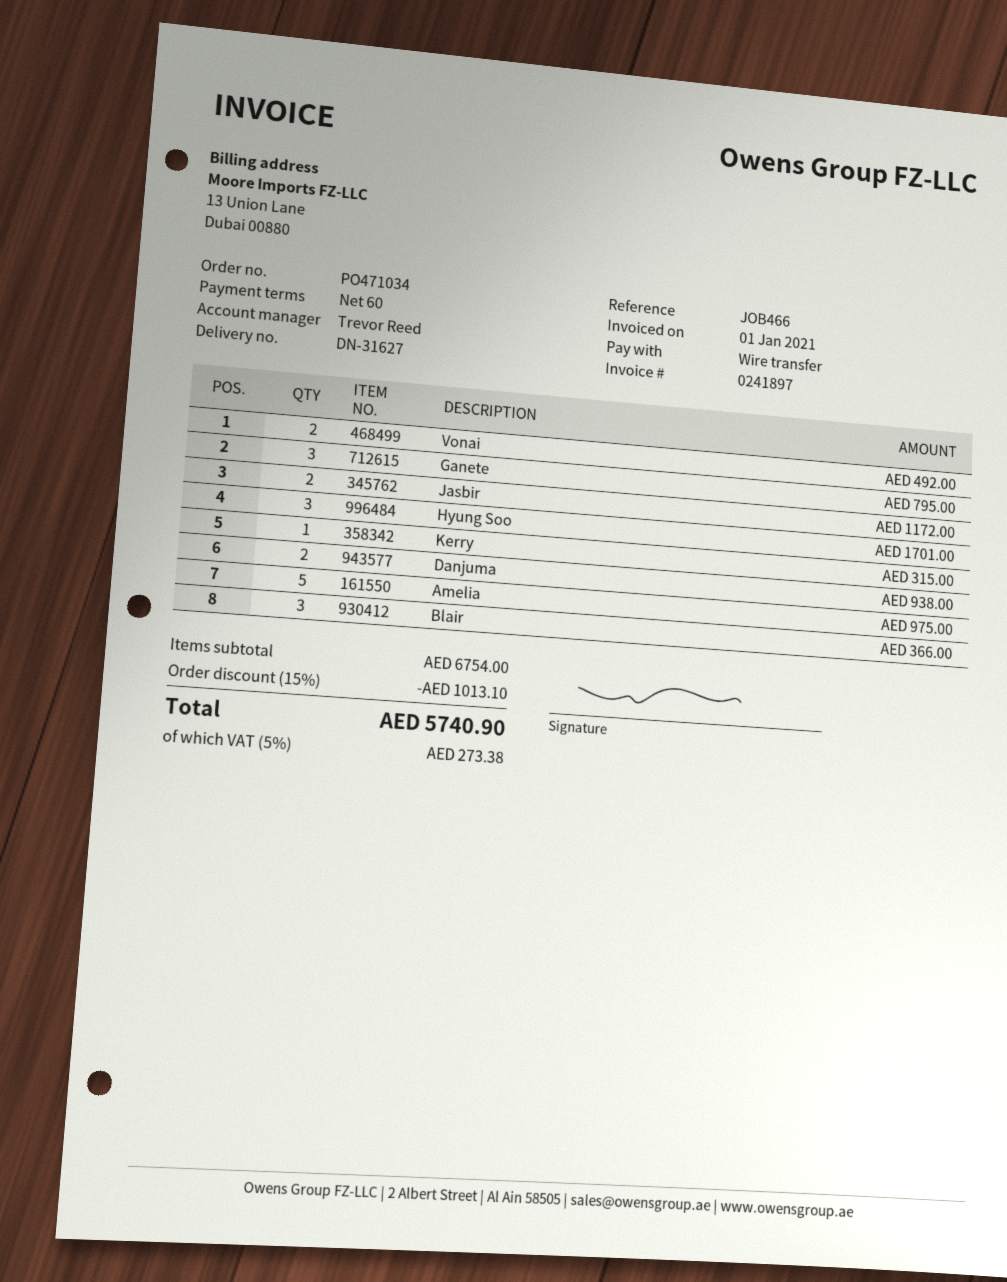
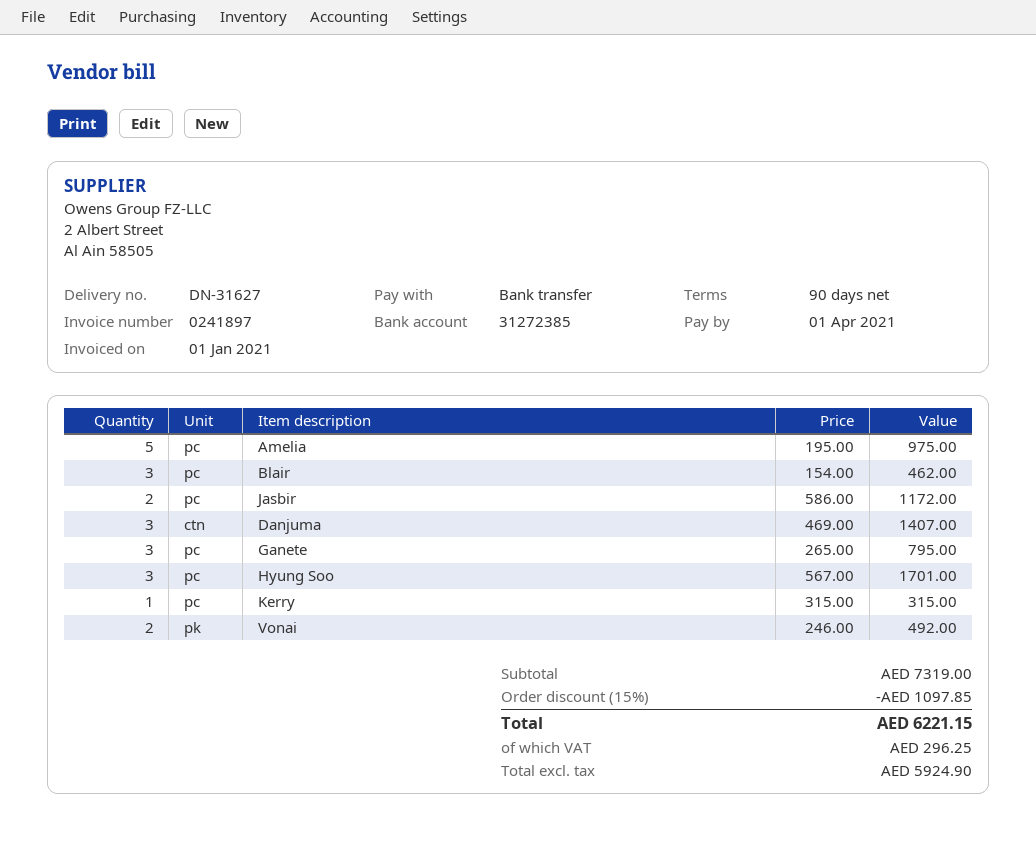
payment terms: 60 days -> 90 days
Danjuma: 2 for 938.00 -> 3 for 1407.00
Blair: 3 for 366.00 -> 3 for 462.00
subtotal: 6754.00 -> 7319.00
discount: 15% = 1013.10 -> 15% = 1097.85
tax: 273.38 -> 296.25
total: 5740.90 -> 6221.15

